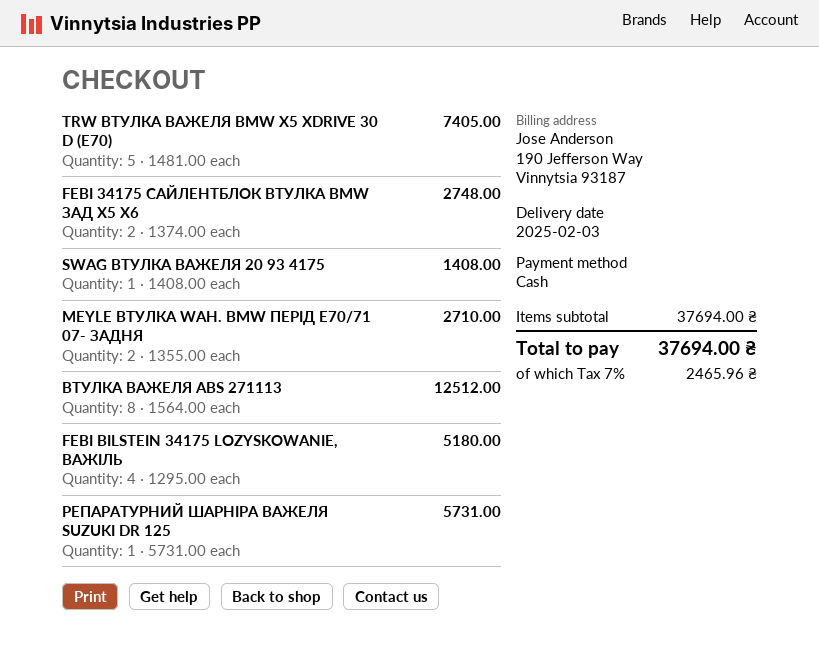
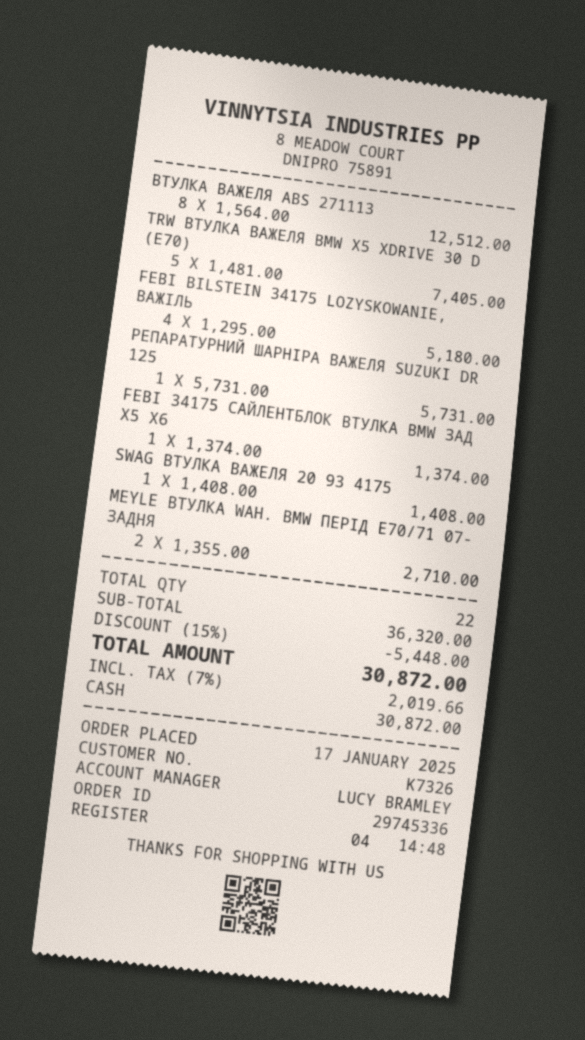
FEBI 34175 САЙЛЕНТБЛОК ВТУЛКА BMW ЗАД X5 X6: 2 x 1374.00 = 2748.00 -> 1 x 1374.00 = 1374.00
subtotal: 37694.00 -> 36320.00
discount: none -> 15% = 5448.00
tax: 7% = 2465.96 -> 7% = 2019.66
total: 37694.00 -> 30872.00

